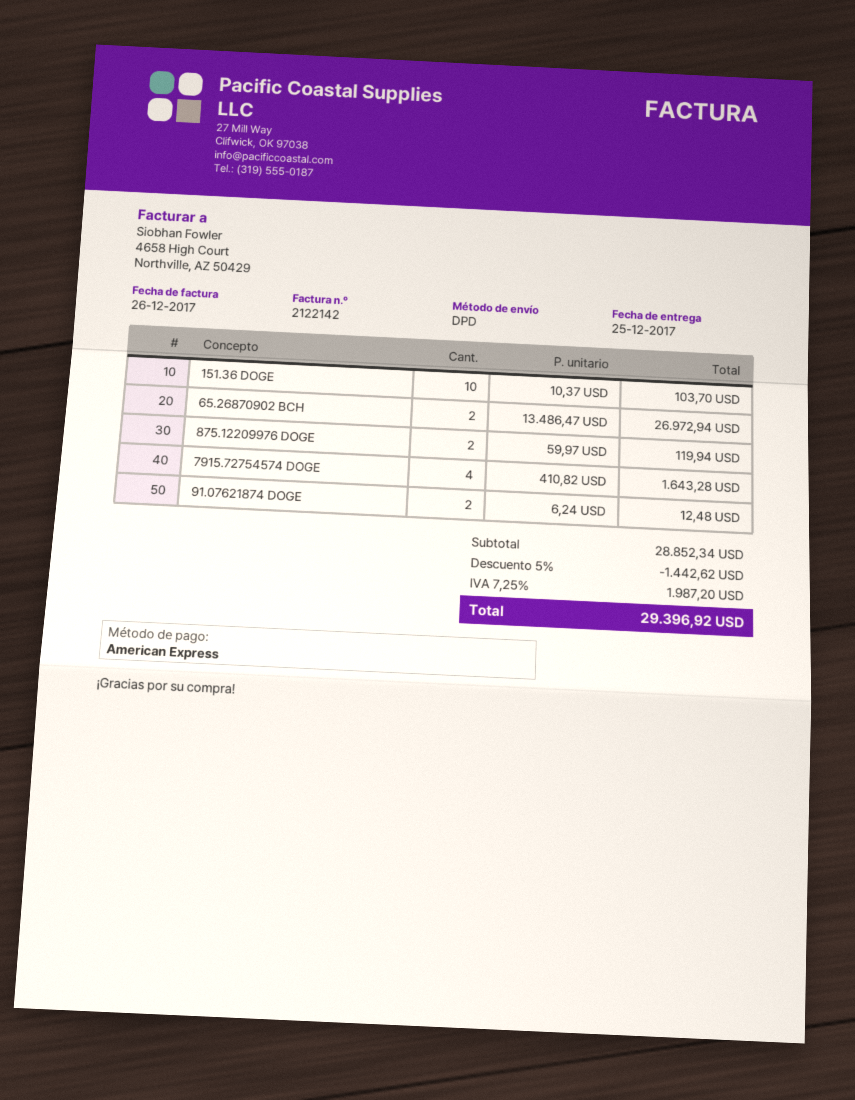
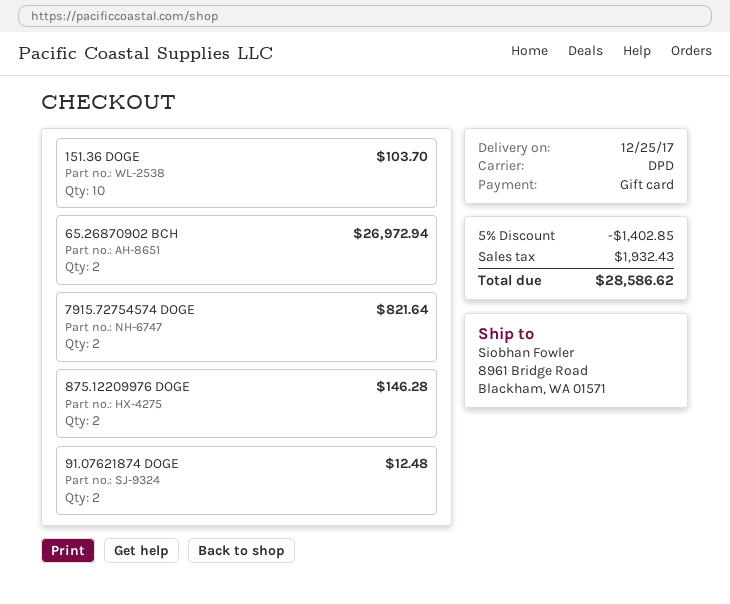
payment method: American Express -> gift card
875.12209976 DOGE: 2 for 119.94 -> 2 for 146.28
7915.72754574 DOGE: 4 for 1643.28 -> 2 for 821.64
discount: 5% = 1442.62 -> 5% = 1402.85
tax: 1987.20 -> 1932.43
total: 29396.92 -> 28586.62

